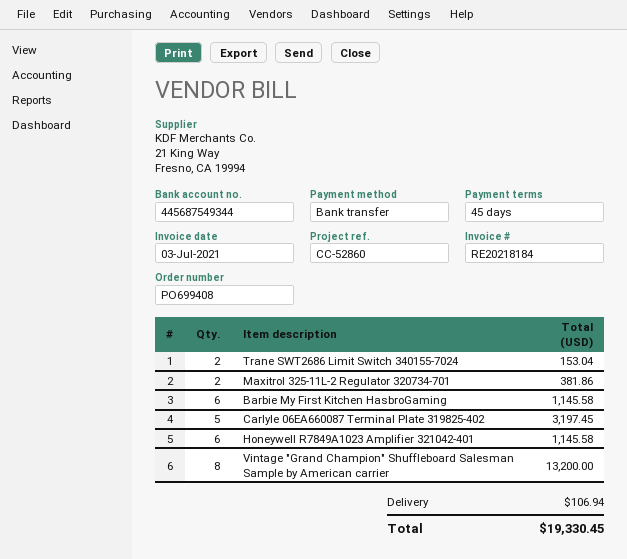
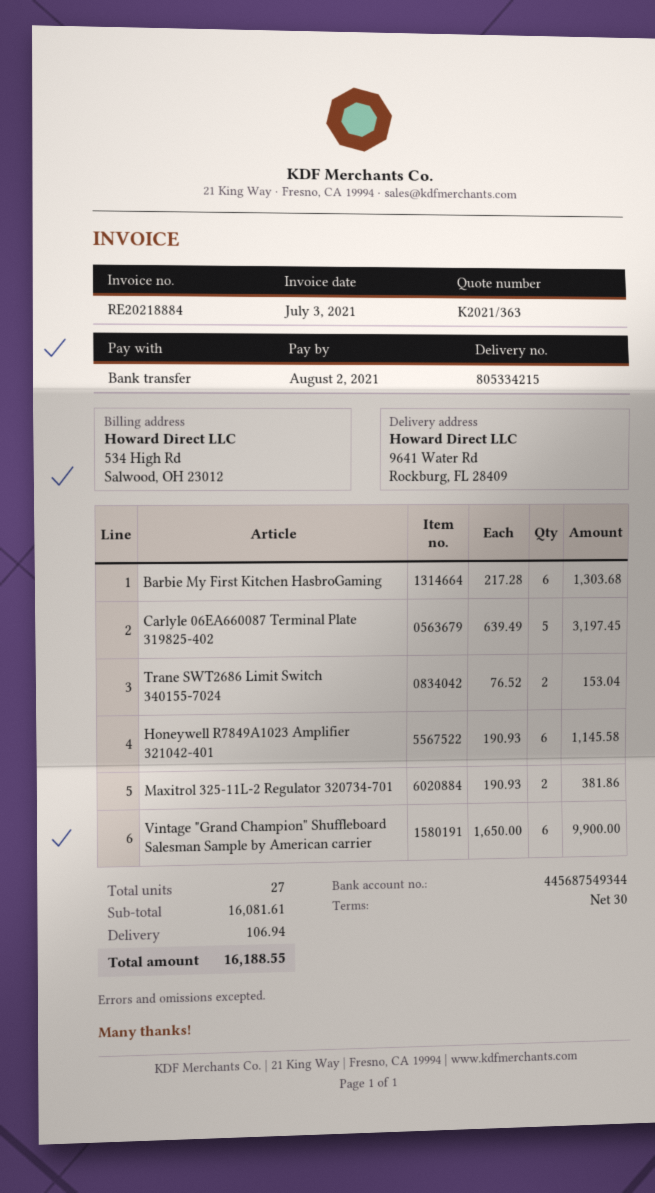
invoice number: RE20218184 -> RE20218884
payment terms: 45 days -> 30 days
Barbie My First Kitchen HasbroGaming: 6 for 1145.58 -> 6 for 1303.68
Vintage "Grand Champion" Shuffleboard Salesman Sample by American carrier: 8 for 13200.00 -> 6 for 9900.00
total: 19330.45 -> 16188.55

